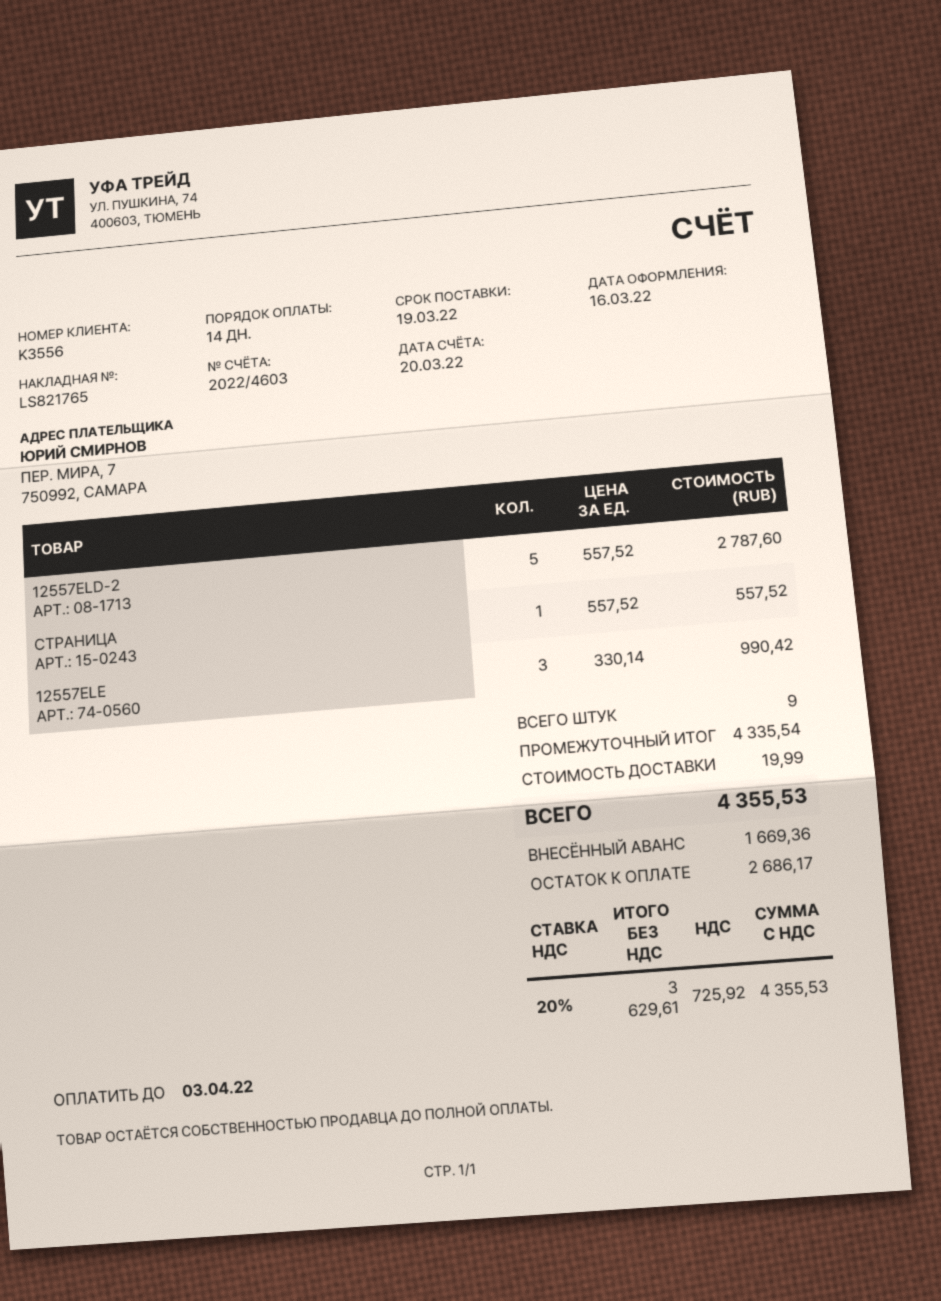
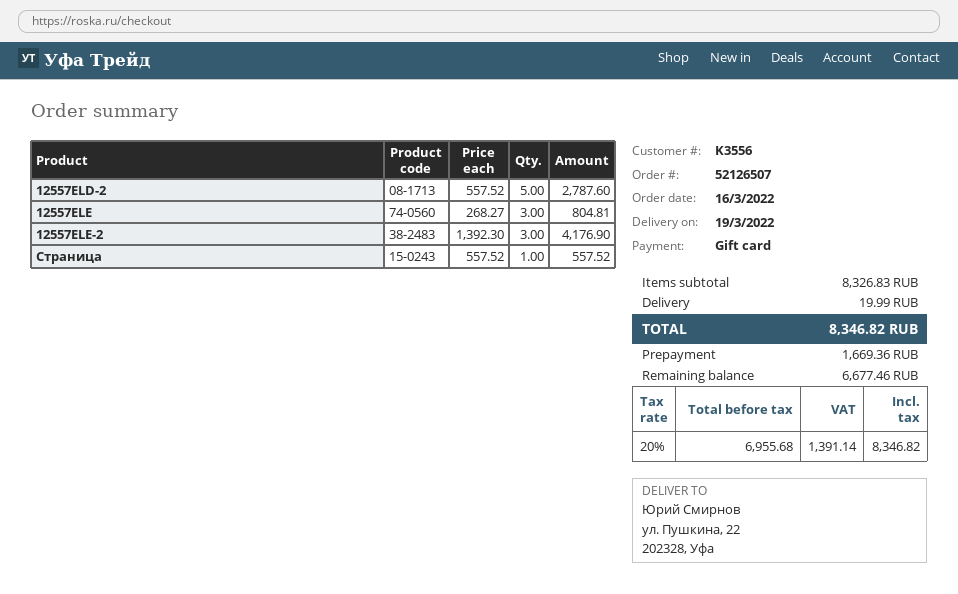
12557ELE: 3 x 330.14 = 990.42 -> 3 x 268.27 = 804.81
12557ELE-2: none -> 3 x 1392.30 = 4176.90
subtotal: 4335.54 -> 8326.83
net: 3629.61 -> 6955.68
tax: 20% = 725.92 -> 20% = 1391.14
total: 4355.53 -> 8346.82
balance: 2686.17 -> 6677.46

